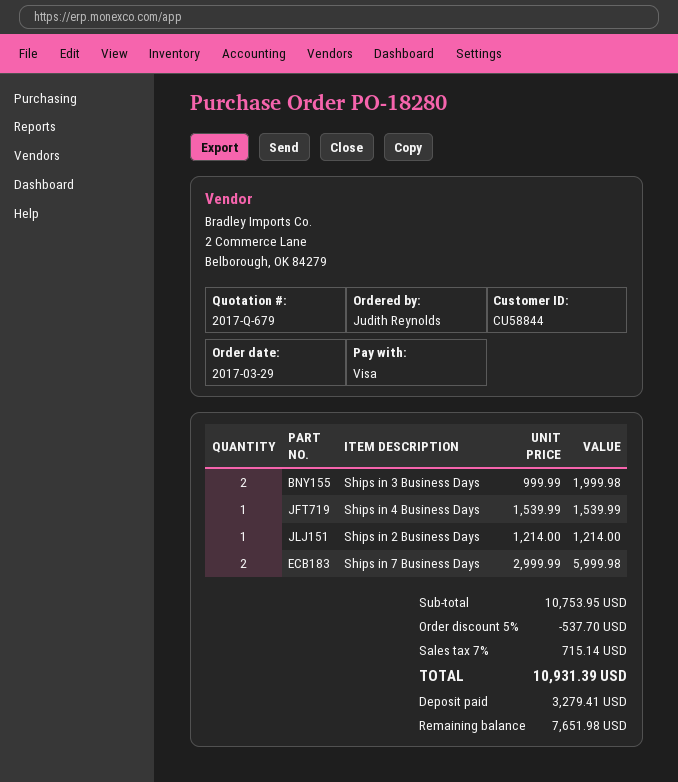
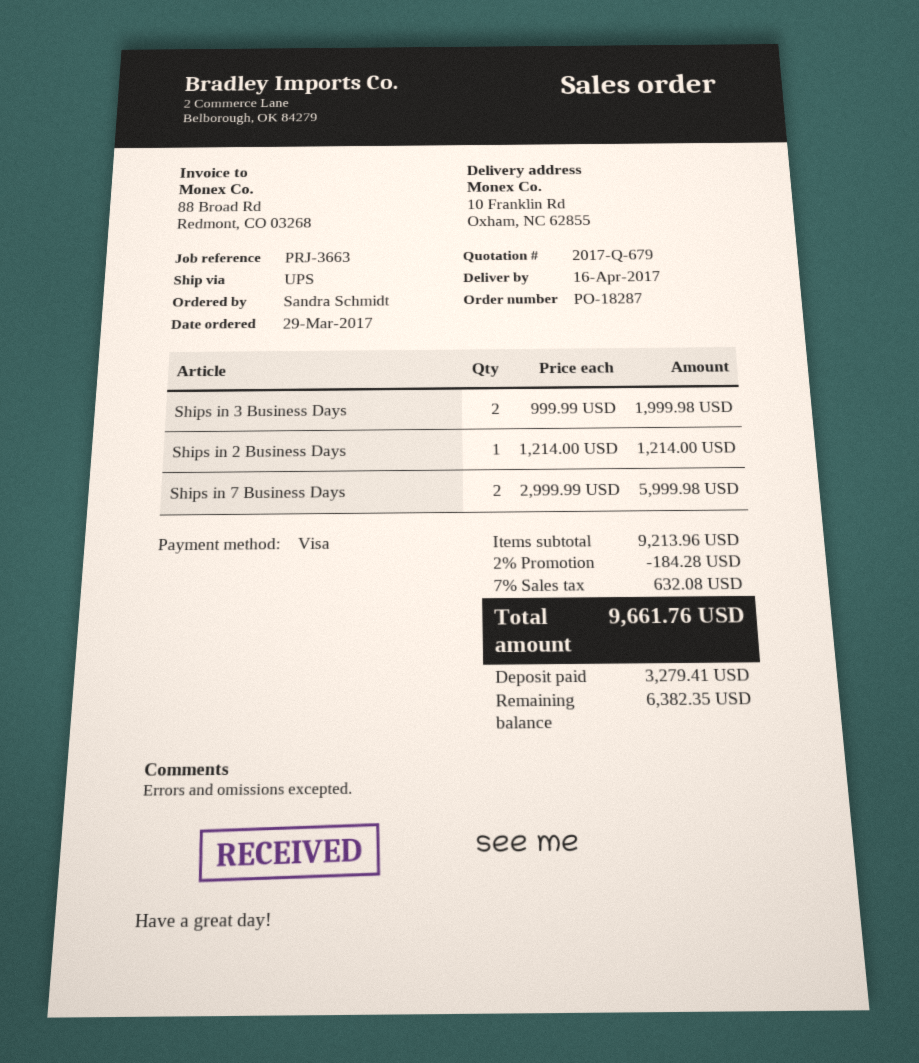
order number: PO-18280 -> PO-18287
ordered by: Judith Reynolds -> Sandra Schmidt
Ships in 4 Business Days: 1 x 1539.99 = 1539.99 -> none
subtotal: 10753.95 -> 9213.96
discount: 5% = 537.70 -> 2% = 184.28
tax: 7% = 715.14 -> 7% = 632.08
total: 10931.39 -> 9661.76
balance: 7651.98 -> 6382.35

